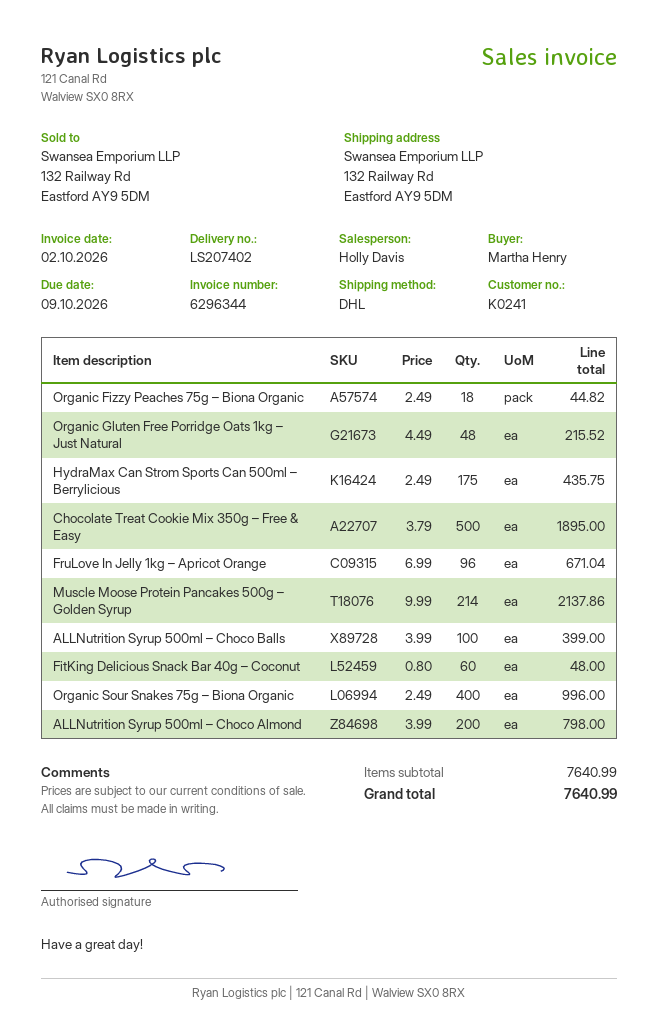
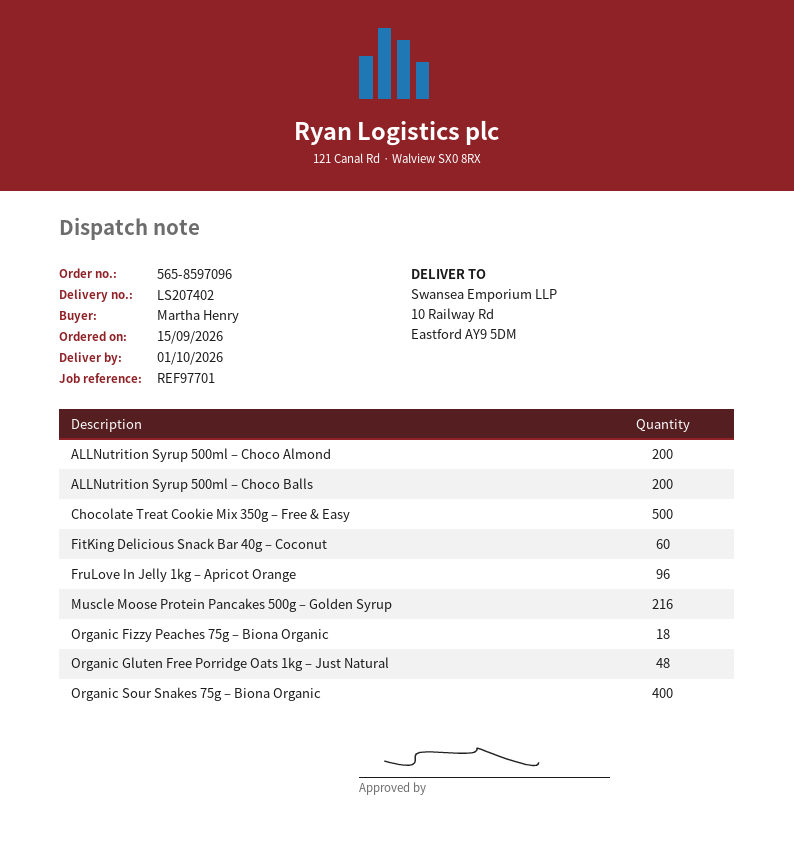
ship to: 132 Railway Rd, Eastford AY9 5DM -> 10 Railway Rd, Eastford AY9 5DM
HydraMax Can Strom Sports Can 500ml – Berrylicious: 175 -> none
Muscle Moose Protein Pancakes 500g – Golden Syrup: 214 -> 216
ALLNutrition Syrup 500ml – Choco Balls: 100 -> 200

